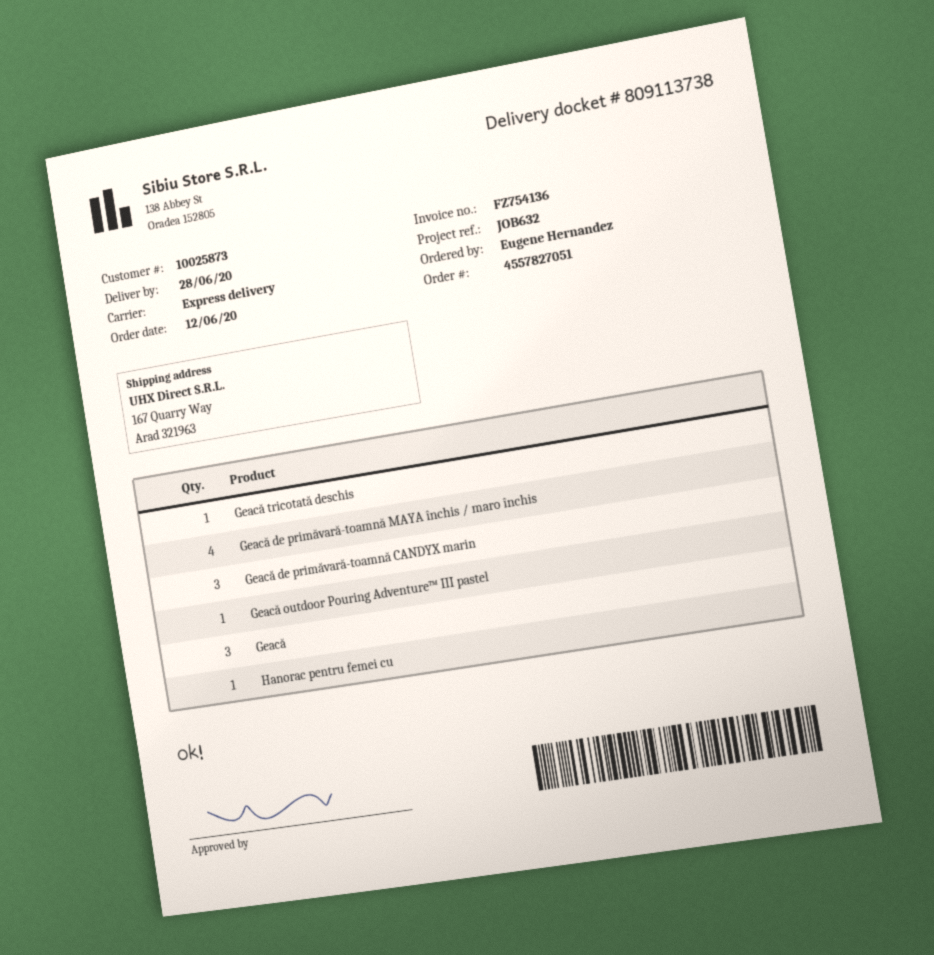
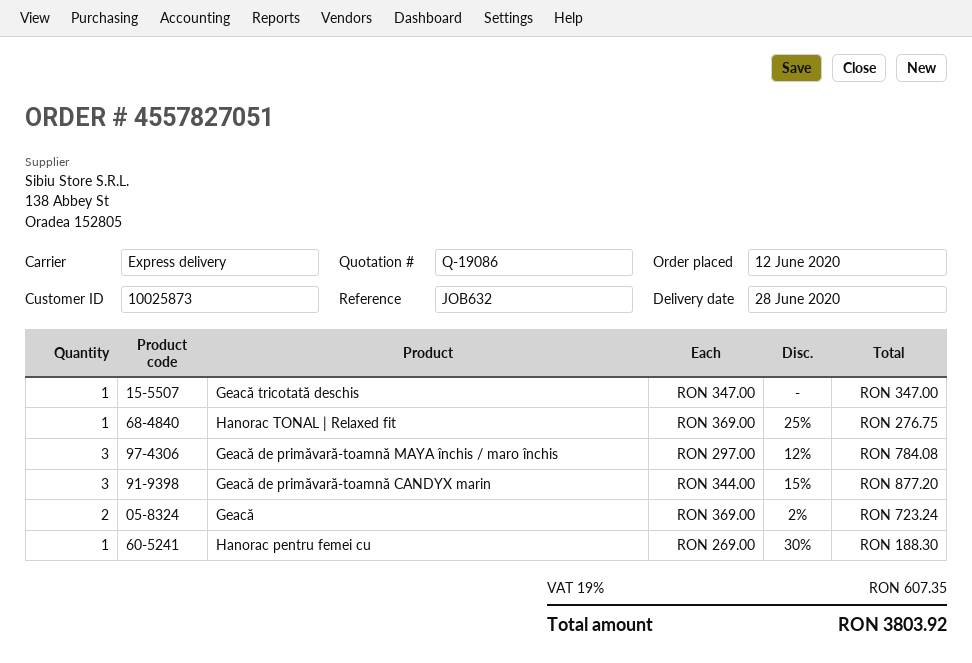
Geacă de primăvară-toamnă MAYA închis / maro închis: 4 -> 3
Geacă outdoor Pouring Adventure™ III pastel: 1 -> none
Geacă: 3 -> 2
Hanorac TONAL | Relaxed fit: none -> 1

